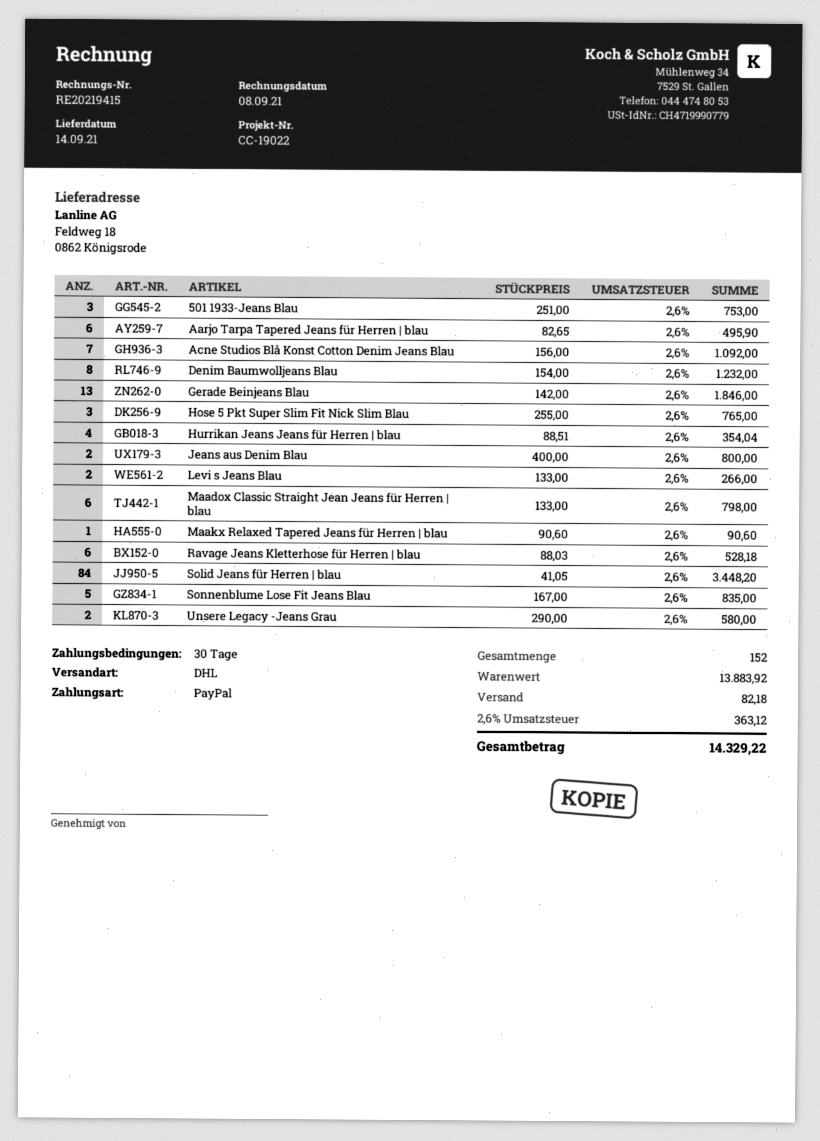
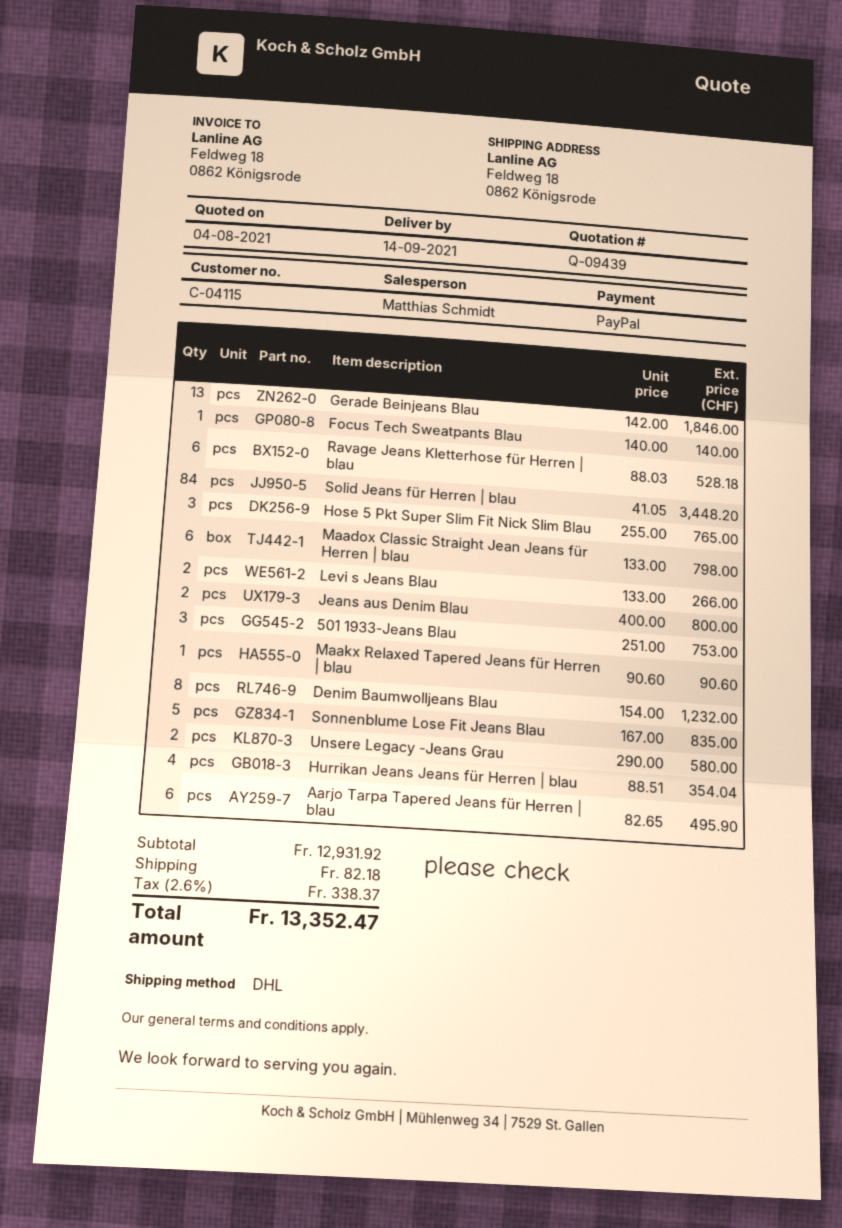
Acne Studios Blå Konst Cotton Denim Jeans Blau: 7 x 156.00 = 1092.00 -> none
Focus Tech Sweatpants Blau: none -> 1 x 140.00 = 140.00
subtotal: 13883.92 -> 12931.92
tax: 2.6% = 363.12 -> 2.6% = 338.37
total: 14329.22 -> 13352.47

